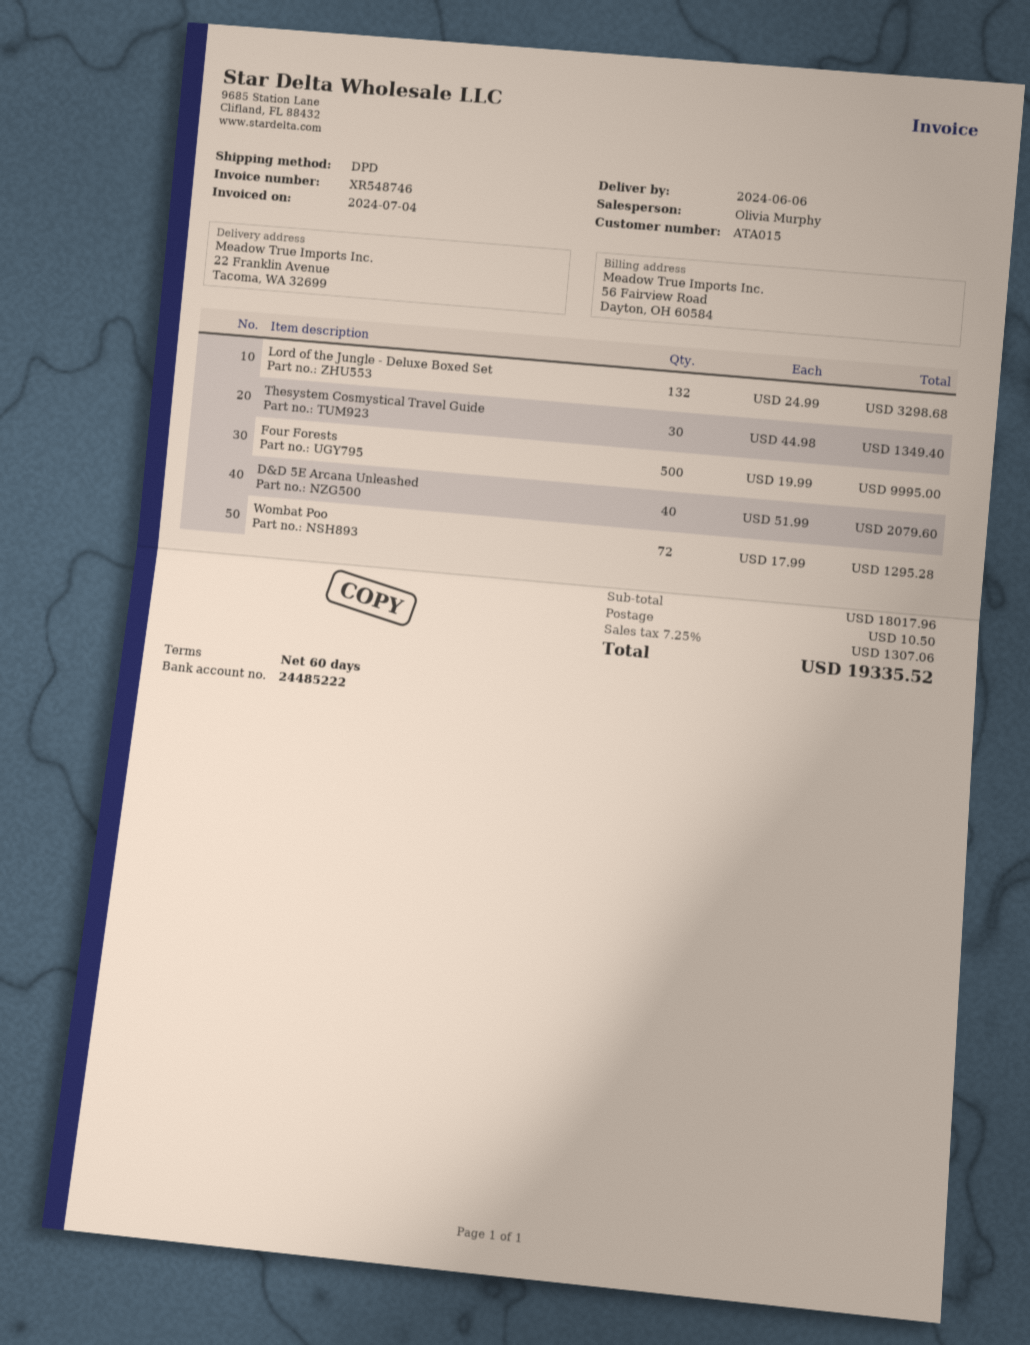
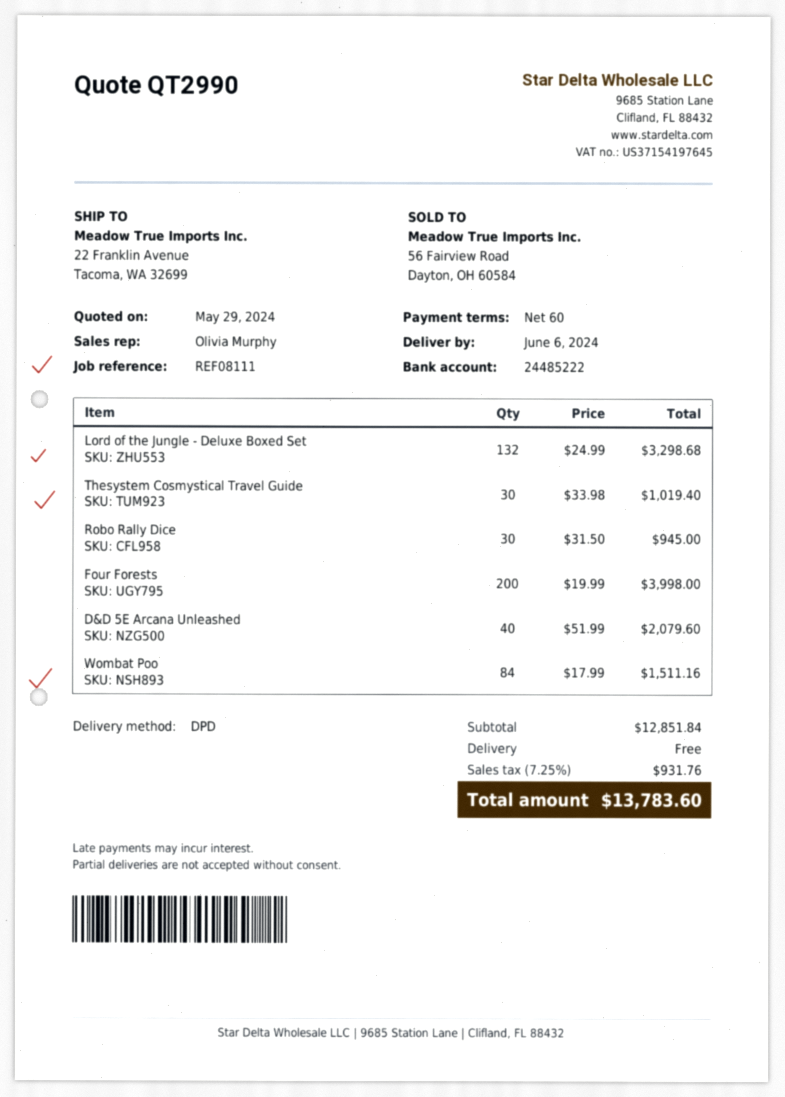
Thesystem Cosmystical Travel Guide: 30 x 44.98 = 1349.40 -> 30 x 33.98 = 1019.40
Four Forests: 500 x 19.99 = 9995.00 -> 200 x 19.99 = 3998.00
Wombat Poo: 72 x 17.99 = 1295.28 -> 84 x 17.99 = 1511.16
Robo Rally Dice: none -> 30 x 31.50 = 945.00
subtotal: 18017.96 -> 12851.84
shipping: 10.50 -> 0.00
tax: 7.25% = 1307.06 -> 7.25% = 931.76
total: 19335.52 -> 13783.60

